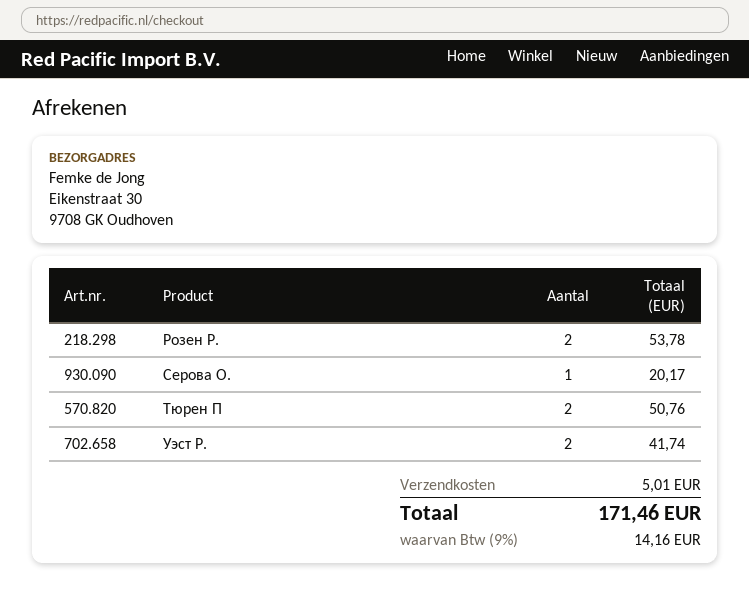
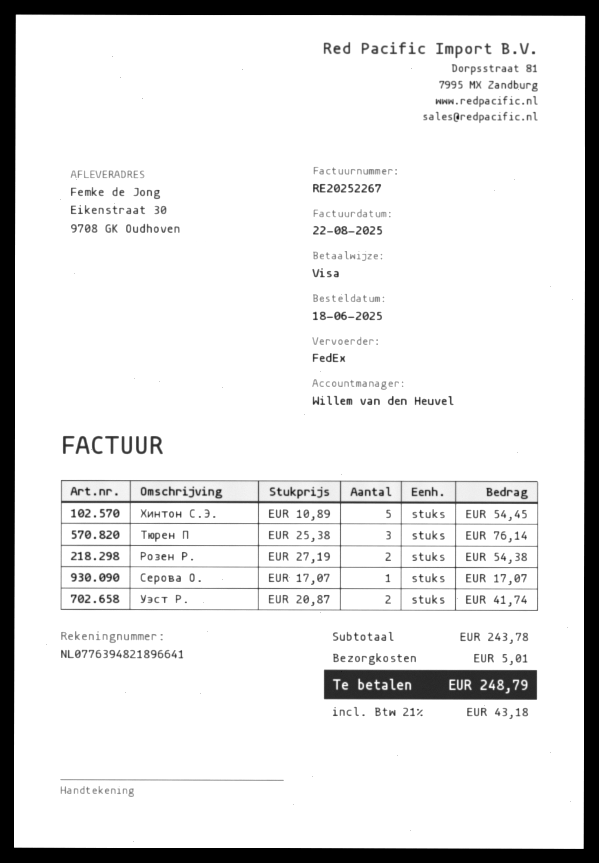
Розен Р.: 2 for 53.78 -> 2 for 54.38
Серова О.: 1 for 20.17 -> 1 for 17.07
Тюрен П: 2 for 50.76 -> 3 for 76.14
Хинтон С.Э.: none -> 5 for 54.45
tax: 9% = 14.16 -> 21% = 43.18
total: 171.46 -> 248.79

